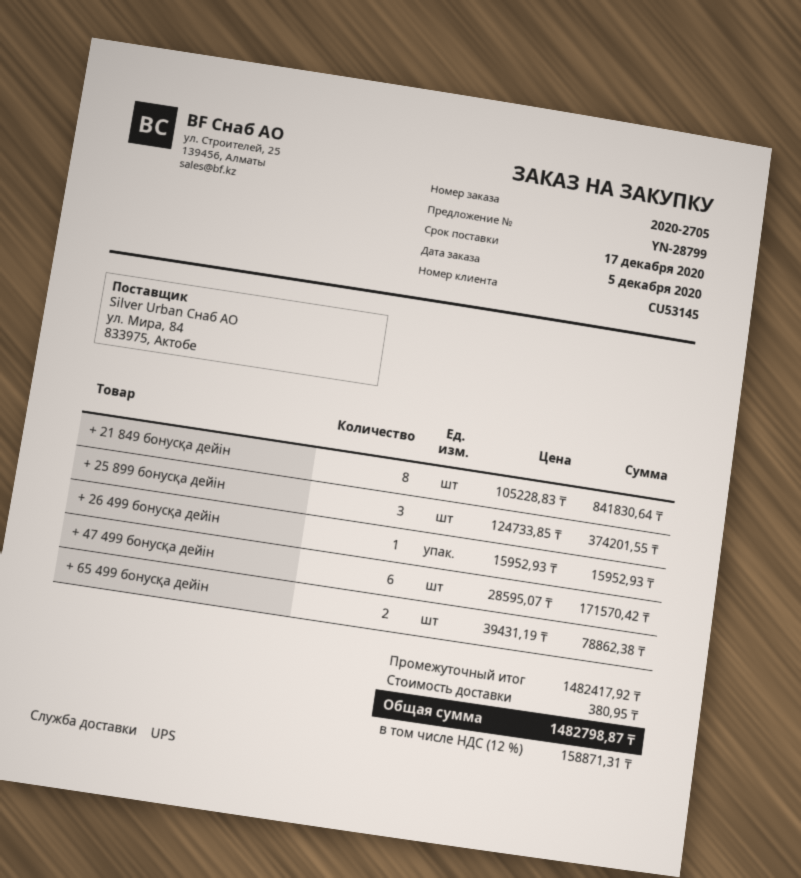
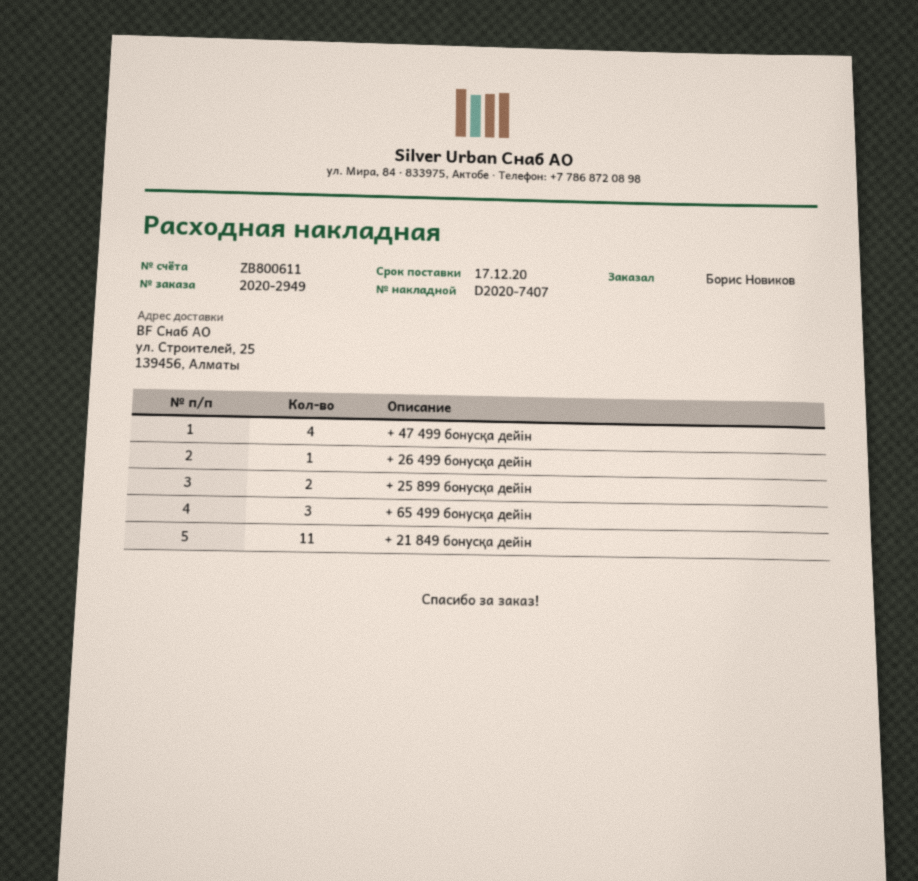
order number: 2020-2705 -> 2020-2949
+ 21 849 бонусқа дейін: 8 -> 11
+ 25 899 бонусқа дейін: 3 -> 2
+ 47 499 бонусқа дейін: 6 -> 4
+ 65 499 бонусқа дейін: 2 -> 3

